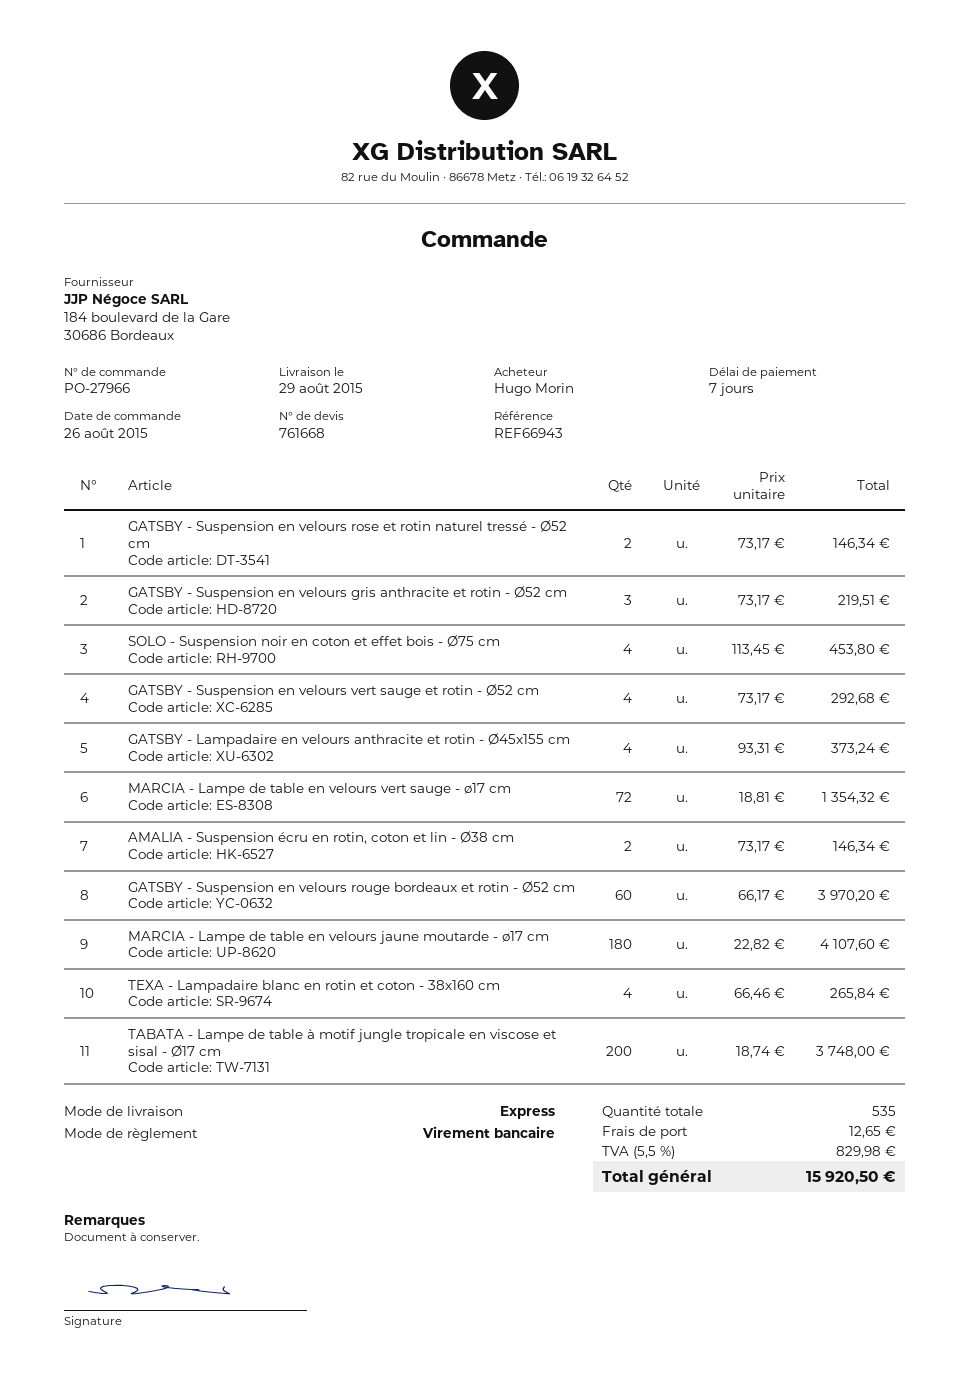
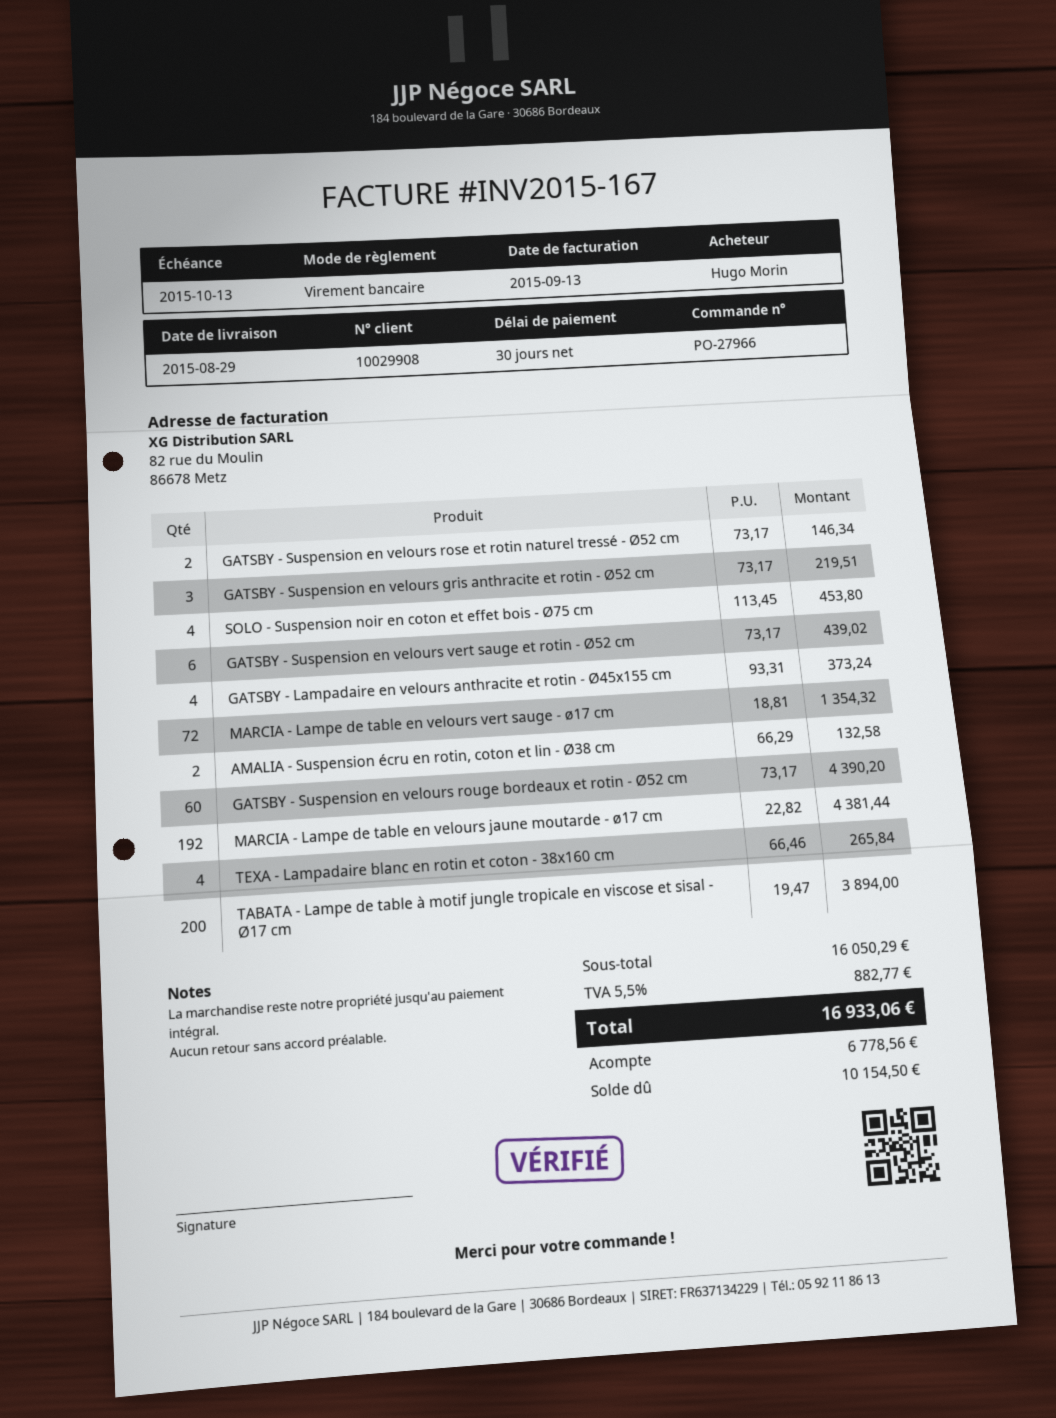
payment terms: 7 days -> 30 days
GATSBY - Suspension en velours vert sauge et rotin - Ø52 cm: 4 x 73.17 = 292.68 -> 6 x 73.17 = 439.02
AMALIA - Suspension écru en rotin, coton et lin - Ø38 cm: 2 x 73.17 = 146.34 -> 2 x 66.29 = 132.58
GATSBY - Suspension en velours rouge bordeaux et rotin - Ø52 cm: 60 x 66.17 = 3970.20 -> 60 x 73.17 = 4390.20
MARCIA - Lampe de table en velours jaune moutarde - ø17 cm: 180 x 22.82 = 4107.60 -> 192 x 22.82 = 4381.44
TABATA - Lampe de table à motif jungle tropicale en viscose et sisal - Ø17 cm: 200 x 18.74 = 3748.00 -> 200 x 19.47 = 3894.00
shipping: 12.65 -> none
tax: 5.5% = 829.98 -> 5.5% = 882.77
total: 15920.50 -> 16933.06

